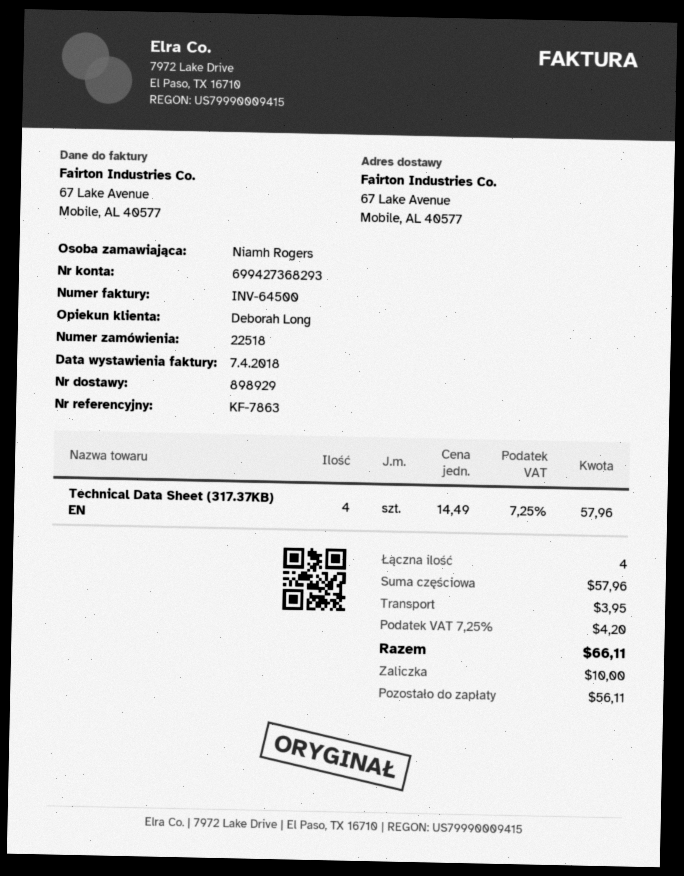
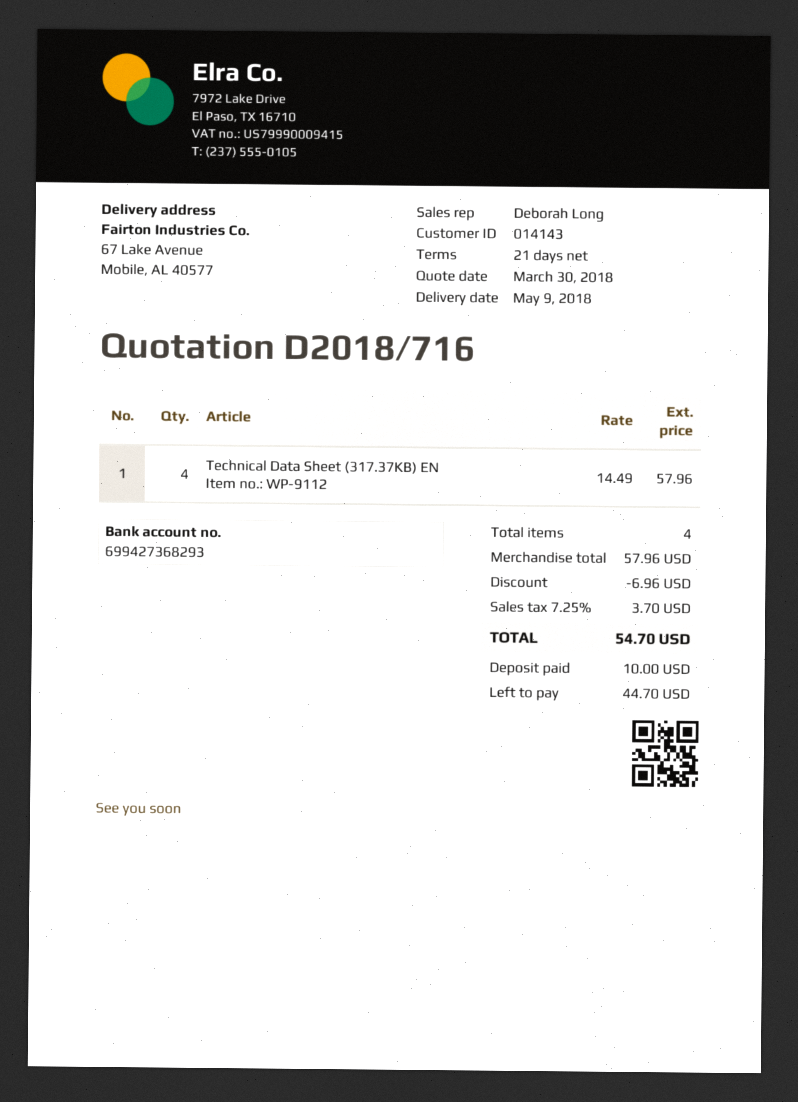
discount: none -> 6.96
shipping: 3.95 -> none
tax: 7.25% = 4.20 -> 7.25% = 3.70
total: 66.11 -> 54.70
balance: 56.11 -> 44.70

